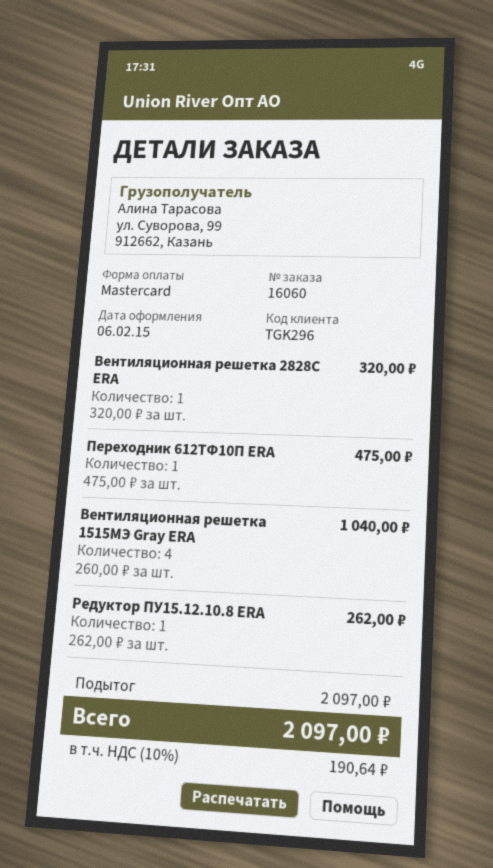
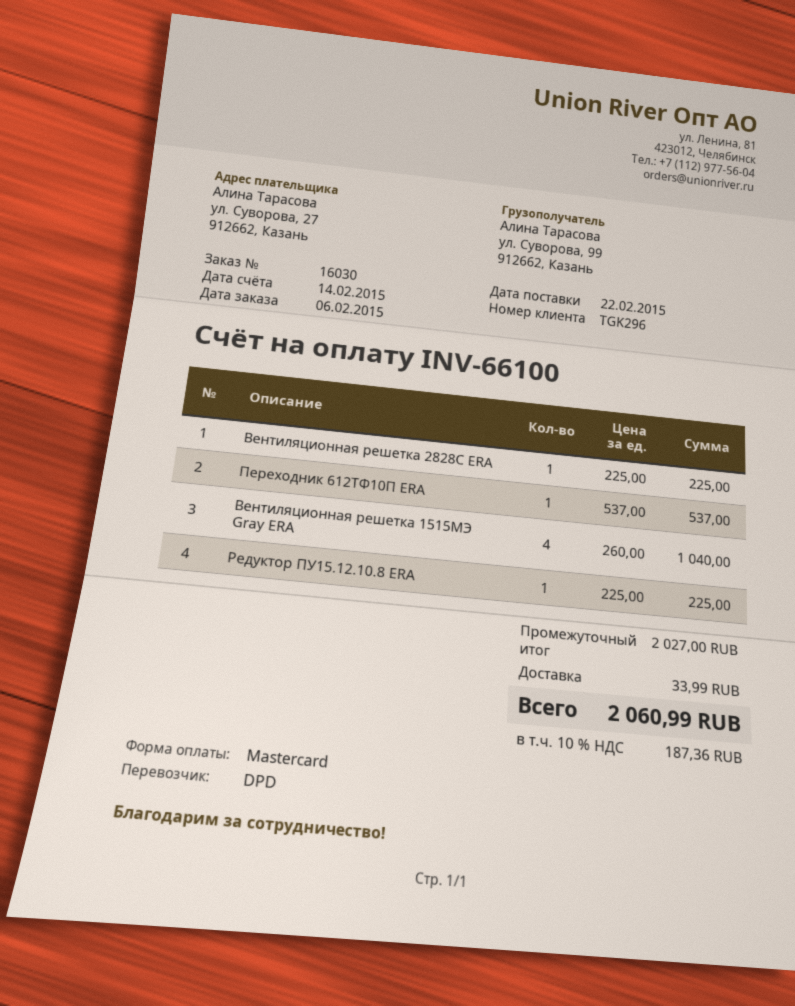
order number: 16060 -> 16030
Вентиляционная решетка 2828С ERA: 1 x 320.00 = 320.00 -> 1 x 225.00 = 225.00
Переходник 612ТФ10П ERA: 1 x 475.00 = 475.00 -> 1 x 537.00 = 537.00
Редуктор ПУ15.12.10.8 ERA: 1 x 262.00 = 262.00 -> 1 x 225.00 = 225.00
subtotal: 2097.00 -> 2027.00
shipping: none -> 33.99
tax: 10% = 190.64 -> 10% = 187.36
total: 2097.00 -> 2060.99

